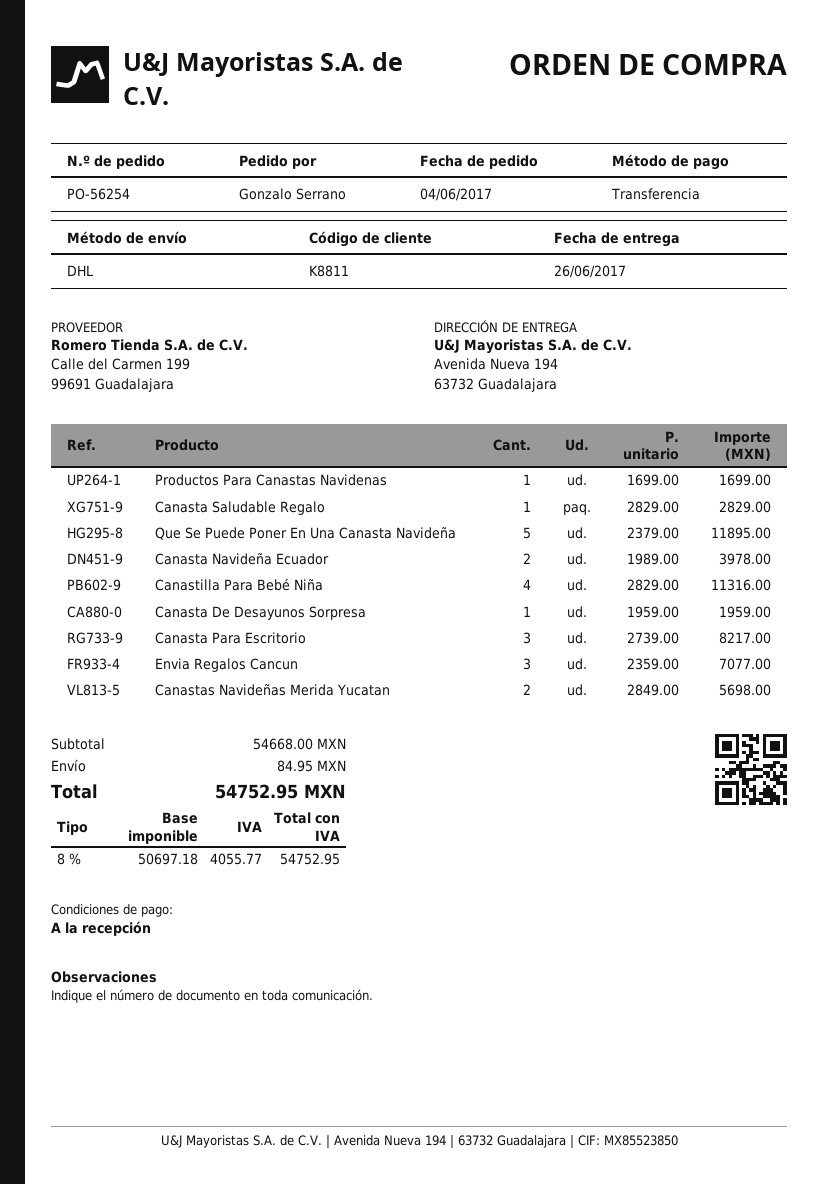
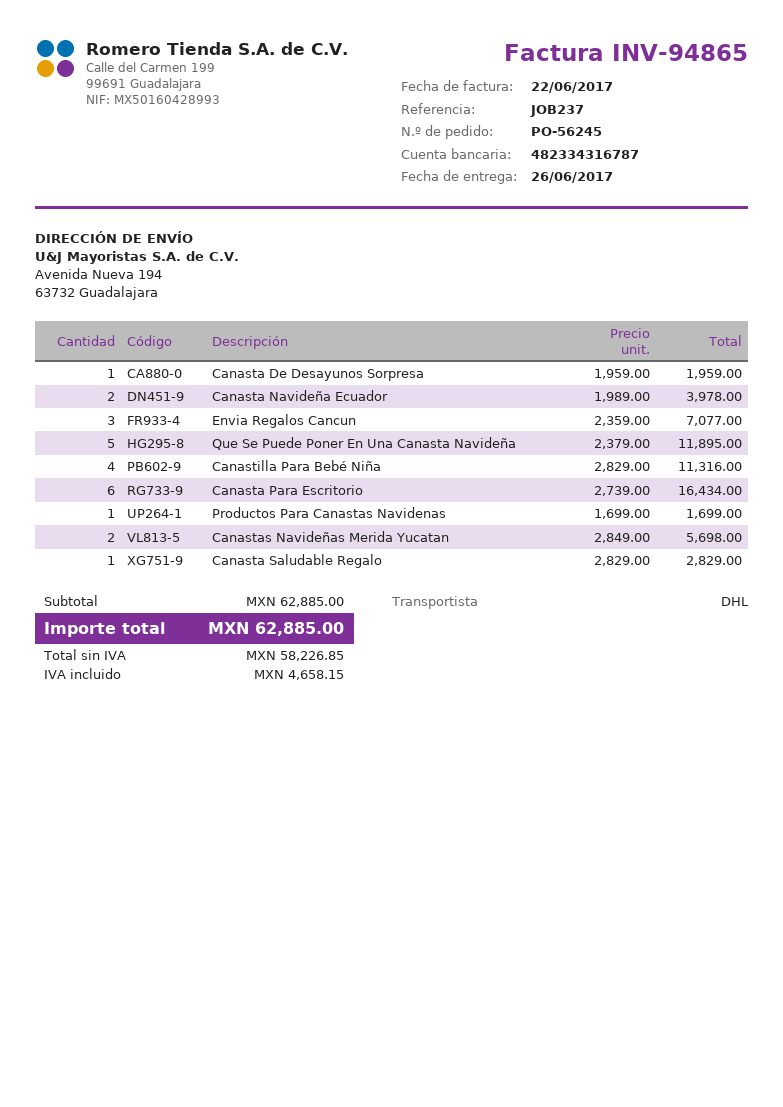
order number: PO-56254 -> PO-56245
Canasta Para Escritorio: 3 x 2739.00 = 8217.00 -> 6 x 2739.00 = 16434.00
subtotal: 54668.00 -> 62885.00
shipping: 84.95 -> none
net: 50697.18 -> 58226.85
tax: 4055.77 -> 4658.15
total: 54752.95 -> 62885.00

